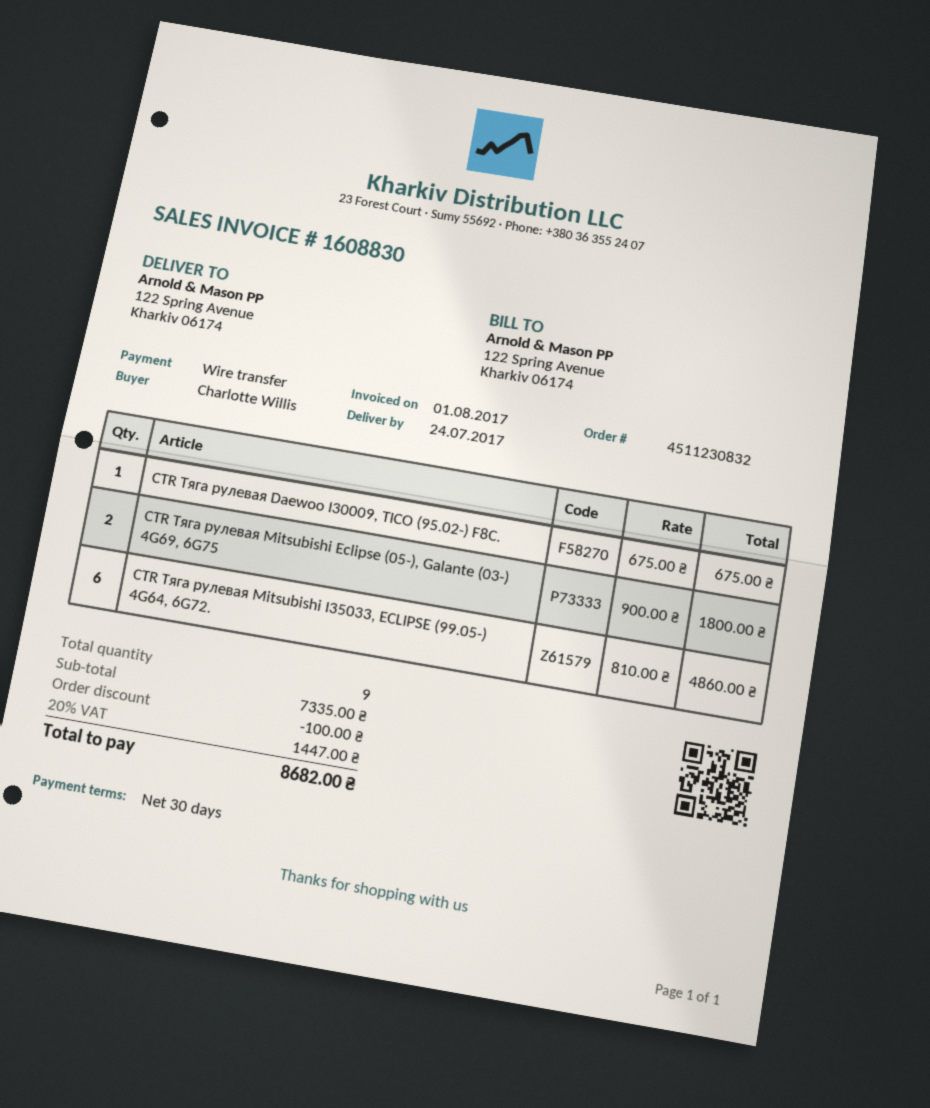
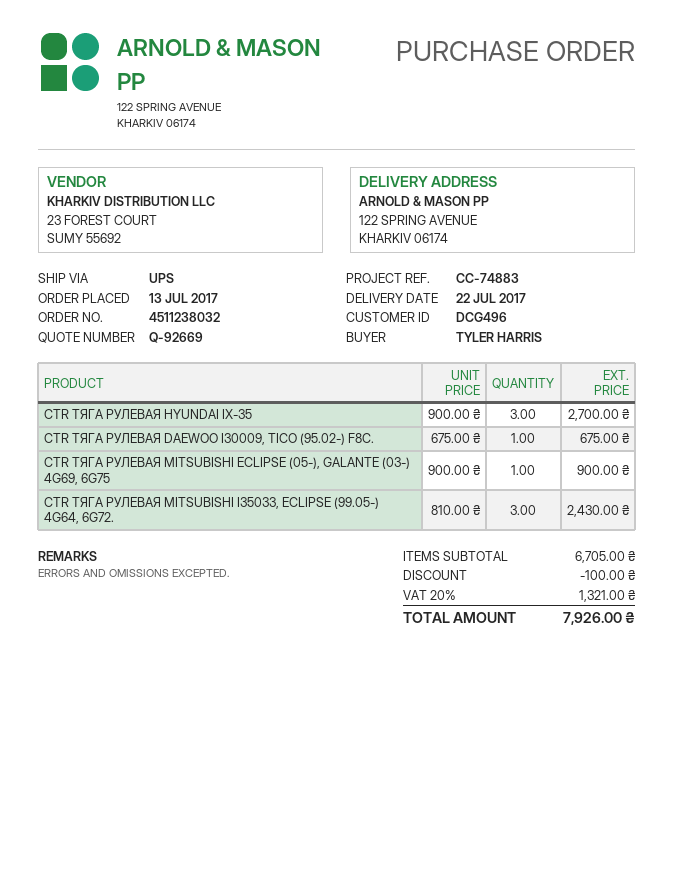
order number: 4511230832 -> 4511238032
delivery date: 2017-07-24 -> 2017-07-22
ordered by: Charlotte Willis -> TYLER HARRIS
CTR Тяга рулевая Mitsubishi Eclipse (05-), Galante (03-) 4G69, 6G75: 2 x 900.00 = 1800.00 -> 1 x 900.00 = 900.00
CTR Тяга рулевая Mitsubishi I35033, ECLIPSE (99.05-) 4G64, 6G72.: 6 x 810.00 = 4860.00 -> 3 x 810.00 = 2430.00
CTR ТЯГА РУЛЕВАЯ HYUNDAI IX-35: none -> 3 x 900.00 = 2700.00
subtotal: 7335.00 -> 6705.00
tax: 20% = 1447.00 -> 20% = 1321.00
total: 8682.00 -> 7926.00

